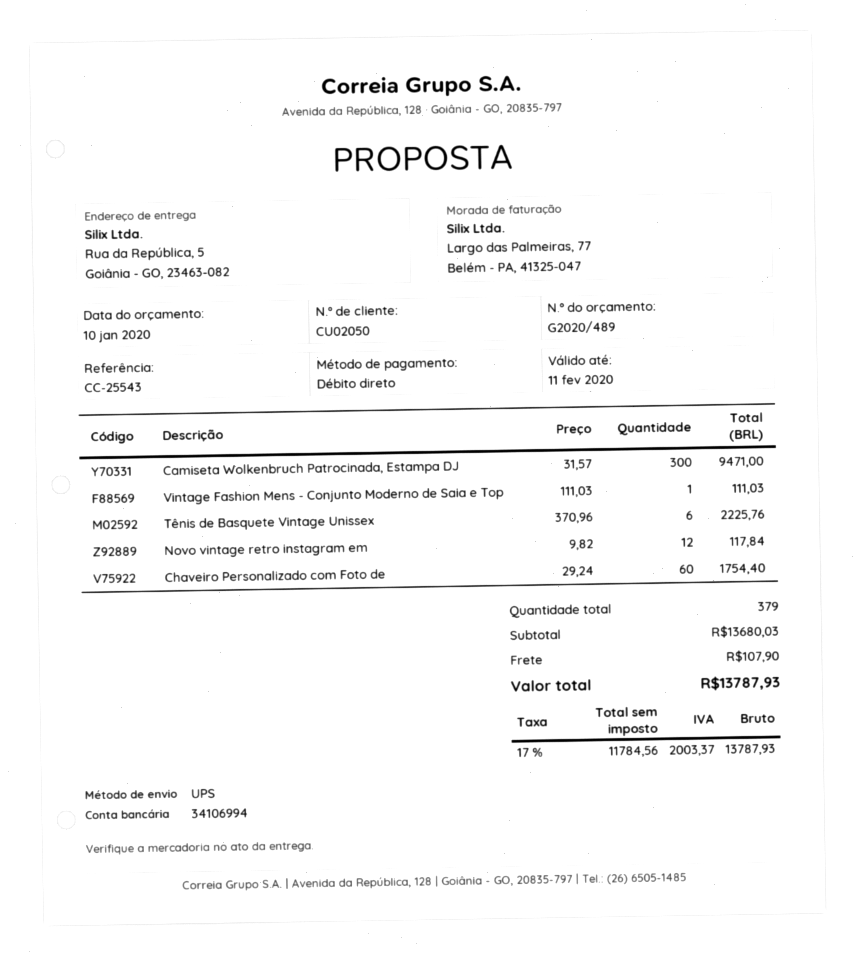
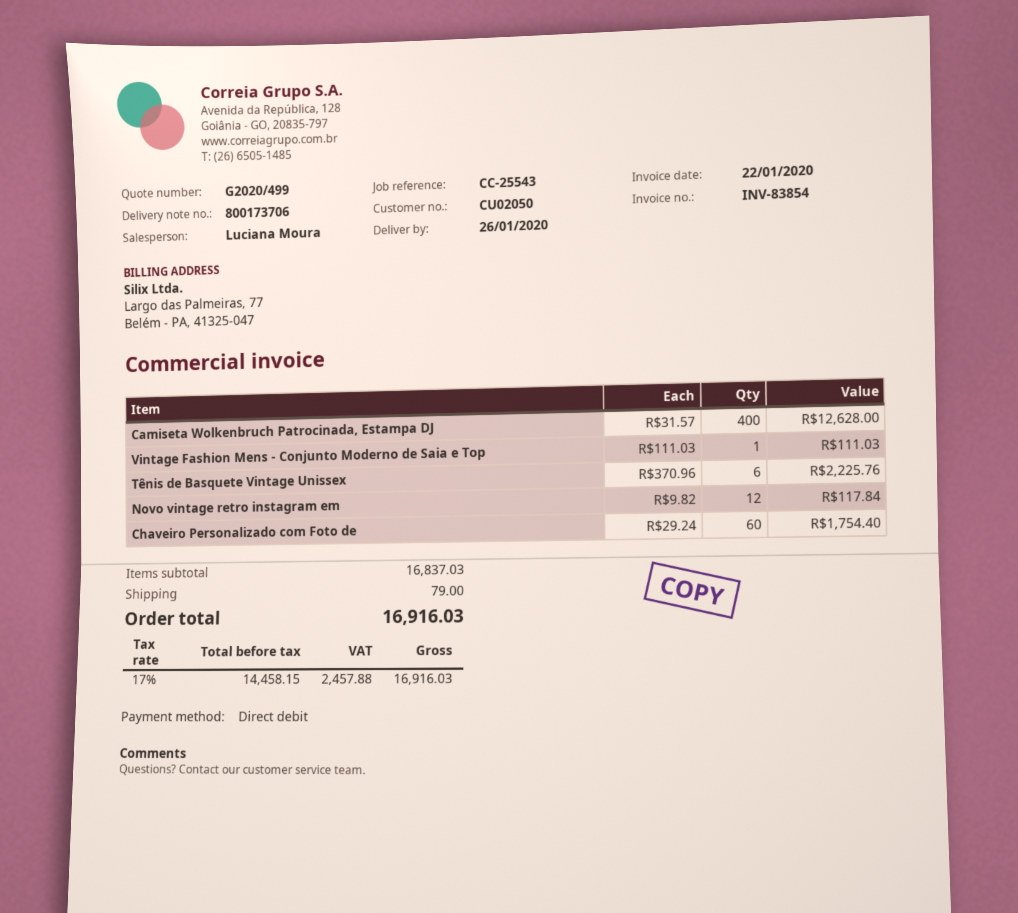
quote number: G2020/489 -> G2020/499
Camiseta Wolkenbruch Patrocinada, Estampa DJ: 300 x 31.57 = 9471.00 -> 400 x 31.57 = 12628.00
subtotal: 13680.03 -> 16837.03
shipping: 107.90 -> 79.00
net: 11784.56 -> 14458.15
tax: 17% = 2003.37 -> 17% = 2457.88
total: 13787.93 -> 16916.03

